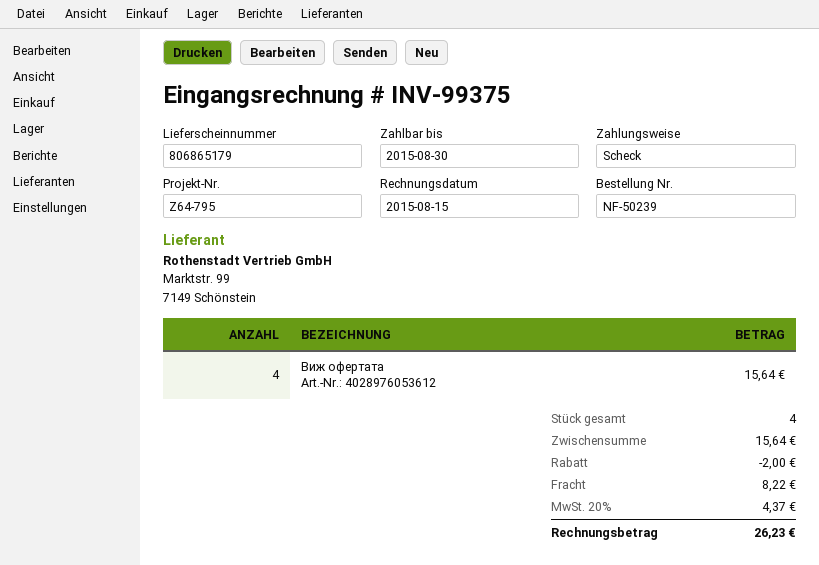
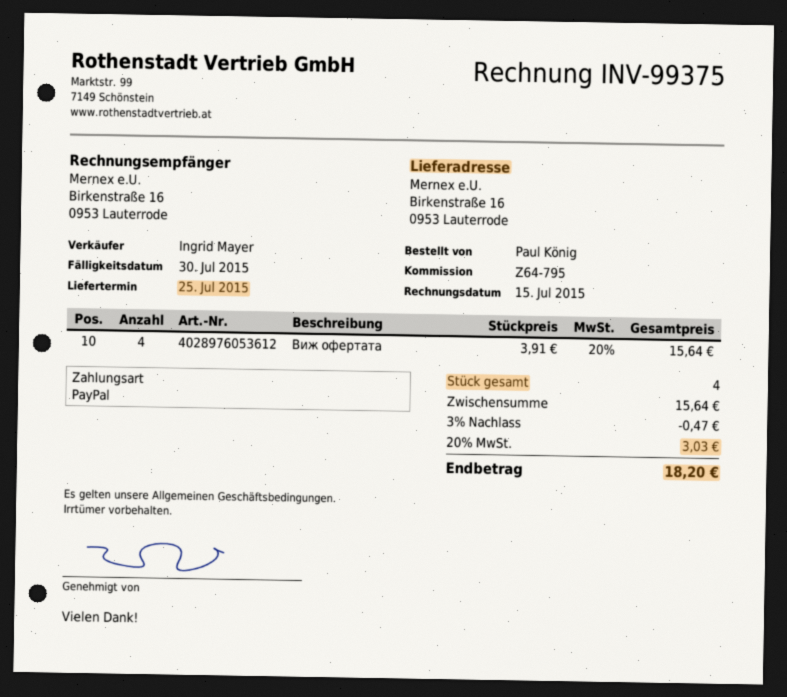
invoice date: 2015-08-15 -> 2015-07-15
due date: 2015-08-30 -> 2015-07-30
payment method: cheque -> PayPal
discount: 2.00 -> 0.47
shipping: 8.22 -> none
tax: 20% = 4.37 -> 20% = 3.03
total: 26.23 -> 18.20

